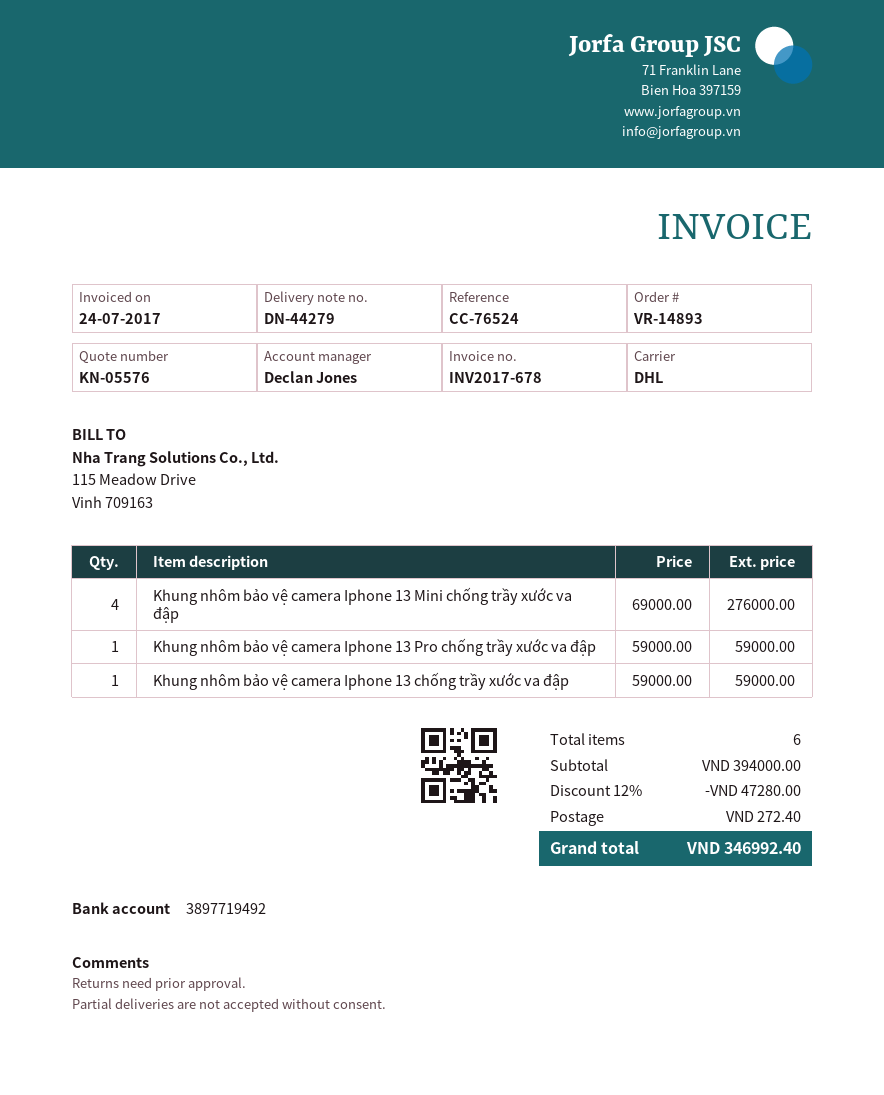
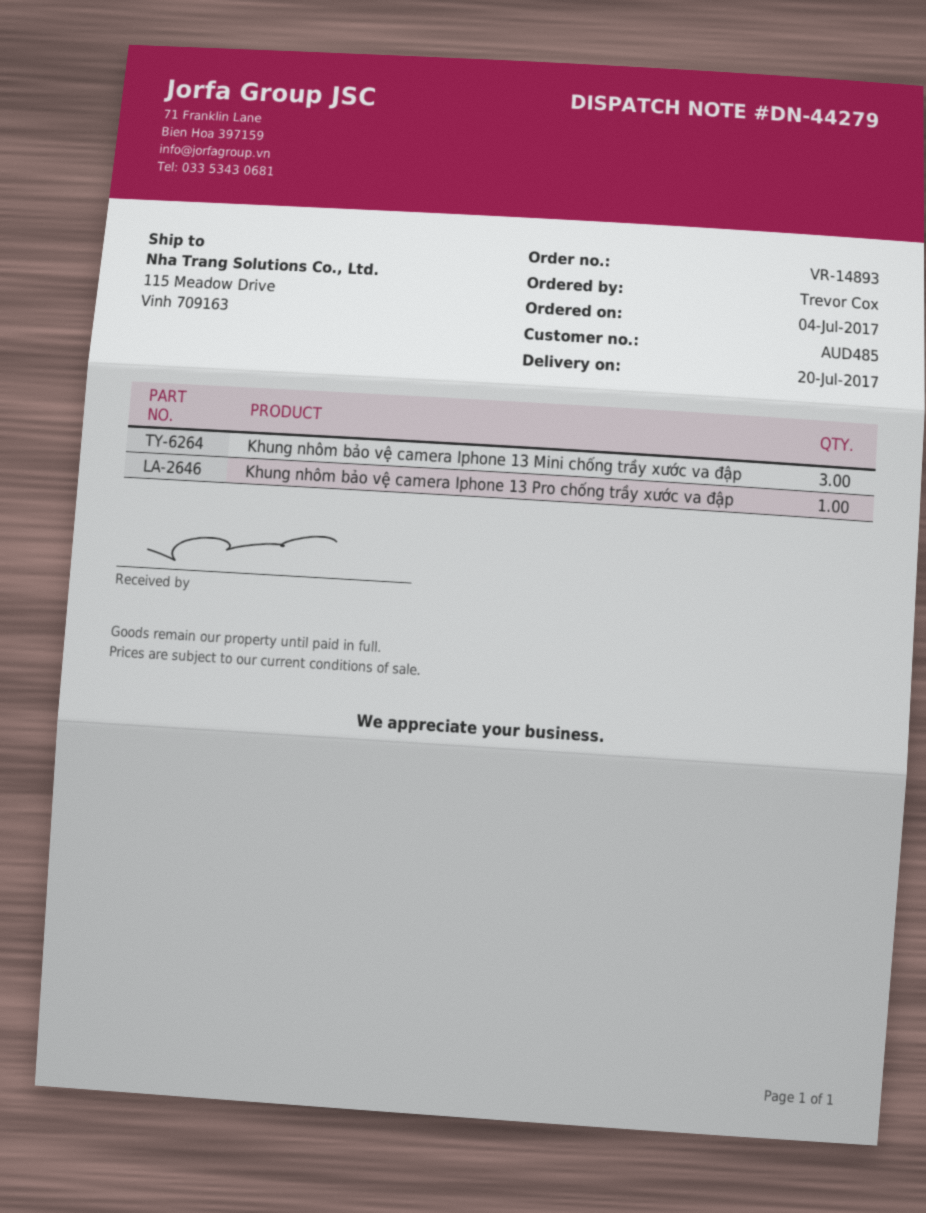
Khung nhôm bảo vệ camera Iphone 13 Mini chống trầy xước va đập: 4 -> 3
Khung nhôm bảo vệ camera Iphone 13 chống trầy xước va đập: 1 -> none

